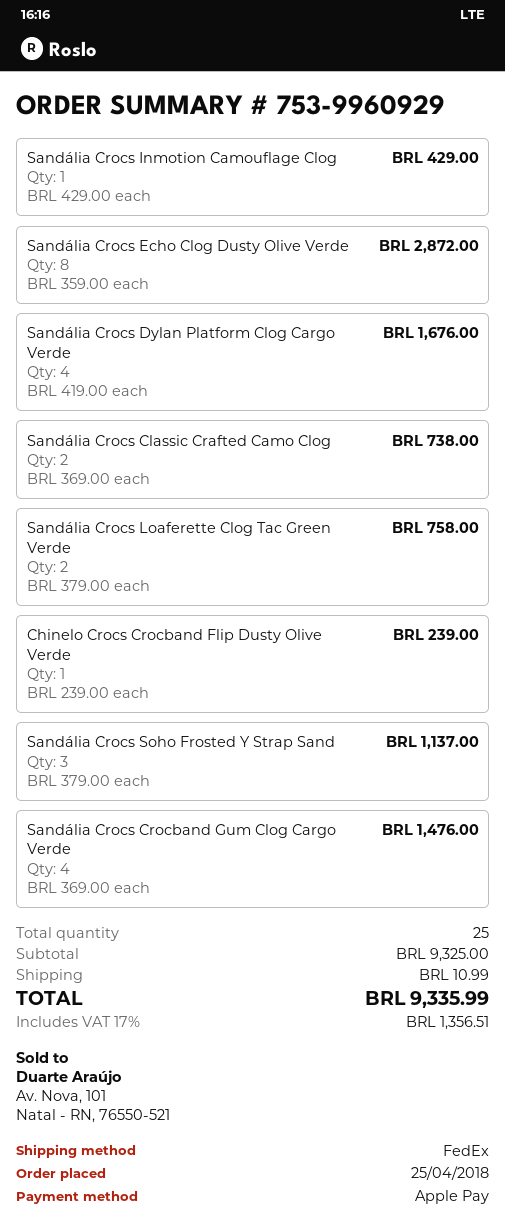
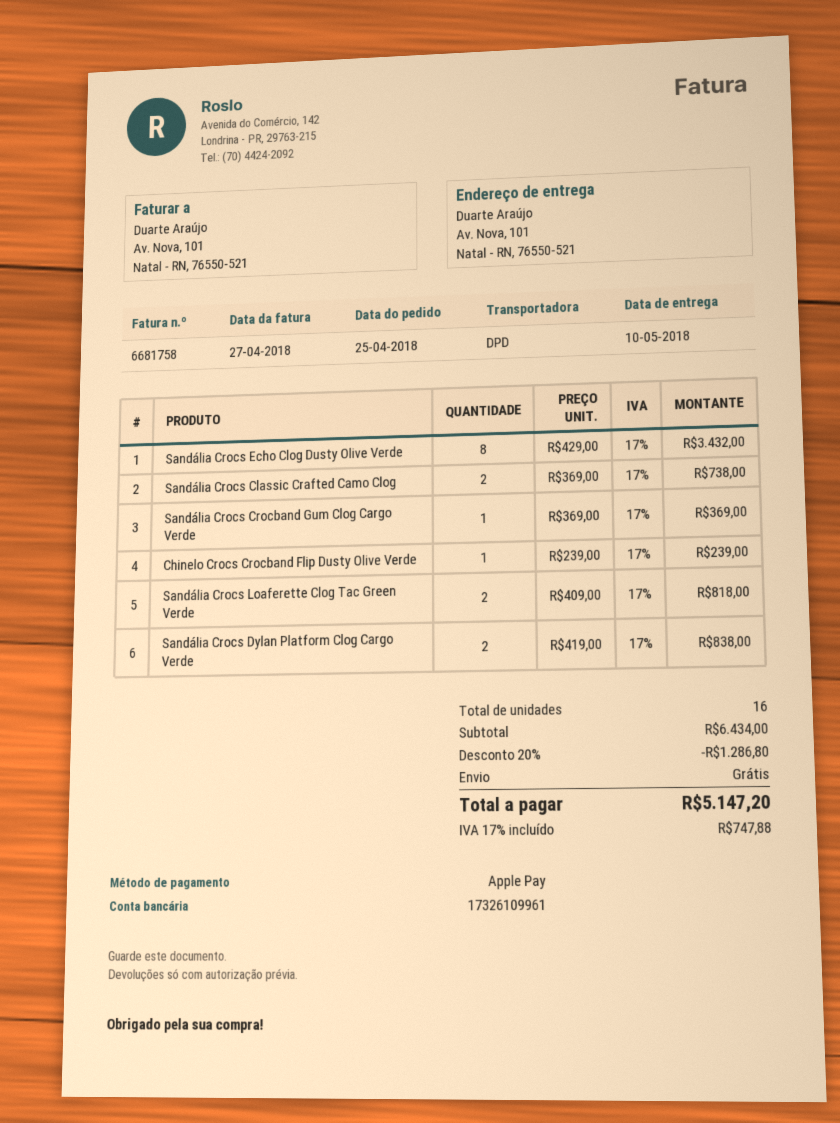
shipping method: FedEx -> DPD
Sandália Crocs Inmotion Camouflage Clog: 1 x 429.00 = 429.00 -> none
Sandália Crocs Echo Clog Dusty Olive Verde: 8 x 359.00 = 2872.00 -> 8 x 429.00 = 3432.00
Sandália Crocs Dylan Platform Clog Cargo Verde: 4 x 419.00 = 1676.00 -> 2 x 419.00 = 838.00
Sandália Crocs Loaferette Clog Tac Green Verde: 2 x 379.00 = 758.00 -> 2 x 409.00 = 818.00
Sandália Crocs Soho Frosted Y Strap Sand: 3 x 379.00 = 1137.00 -> none
Sandália Crocs Crocband Gum Clog Cargo Verde: 4 x 369.00 = 1476.00 -> 1 x 369.00 = 369.00
total quantity: 25 -> 16
subtotal: 9325.00 -> 6434.00
discount: none -> 20% = 1286.80
shipping: 10.99 -> 0.00
tax: 17% = 1356.51 -> 17% = 747.88
total: 9335.99 -> 5147.20

